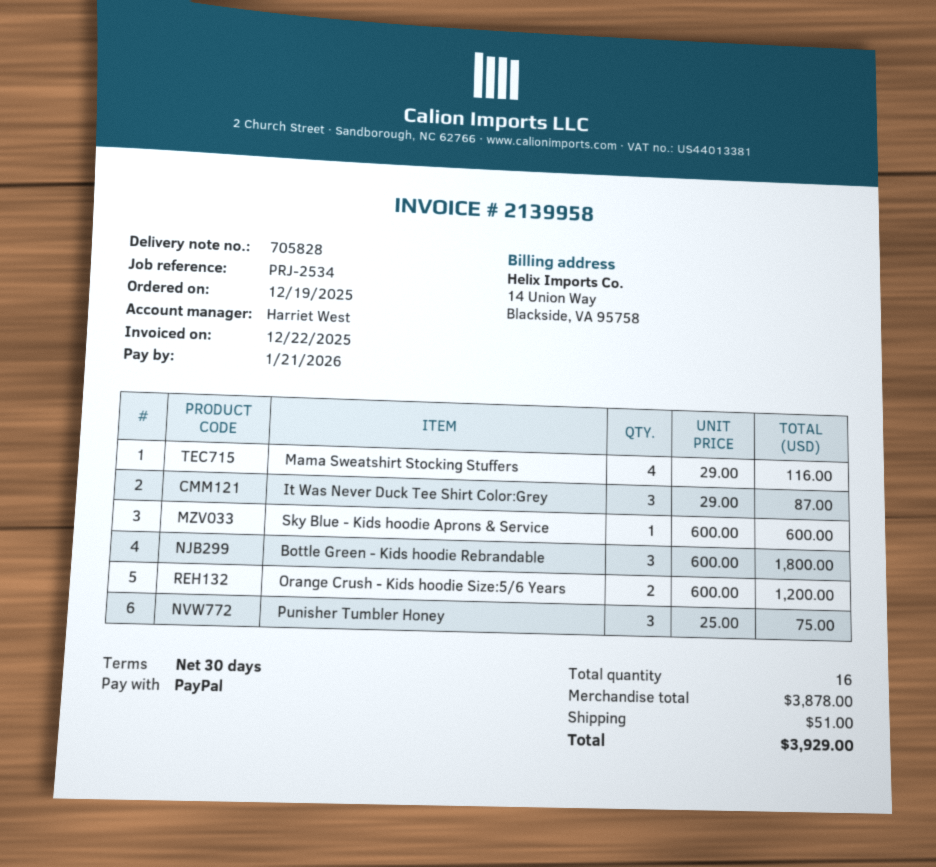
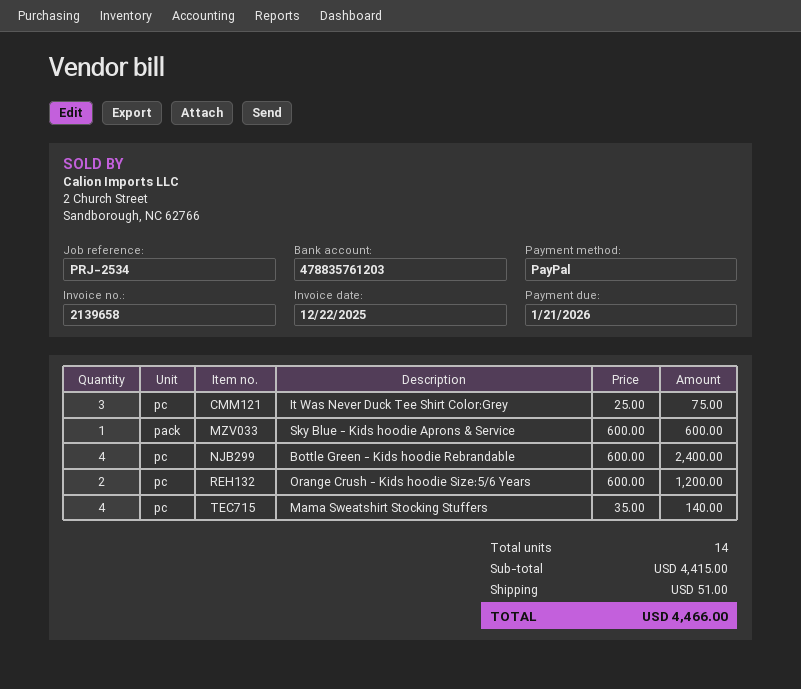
invoice number: 2139958 -> 2139658
Mama Sweatshirt Stocking Stuffers: 4 x 29.00 = 116.00 -> 4 x 35.00 = 140.00
It Was Never Duck Tee Shirt Color:Grey: 3 x 29.00 = 87.00 -> 3 x 25.00 = 75.00
Bottle Green - Kids hoodie Rebrandable: 3 x 600.00 = 1800.00 -> 4 x 600.00 = 2400.00
Punisher Tumbler Honey: 3 x 25.00 = 75.00 -> none
total quantity: 16 -> 14
subtotal: 3878.00 -> 4415.00
total: 3929.00 -> 4466.00

